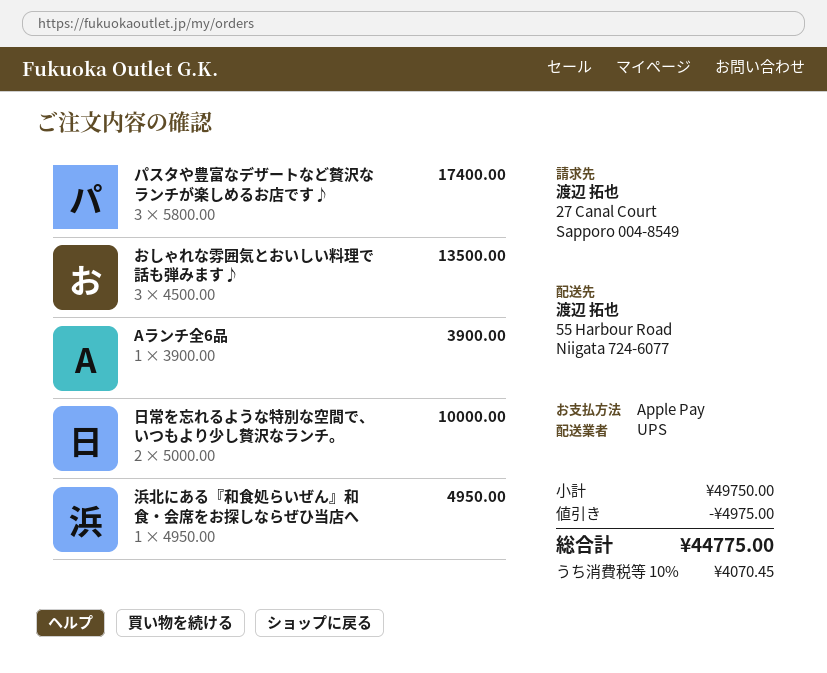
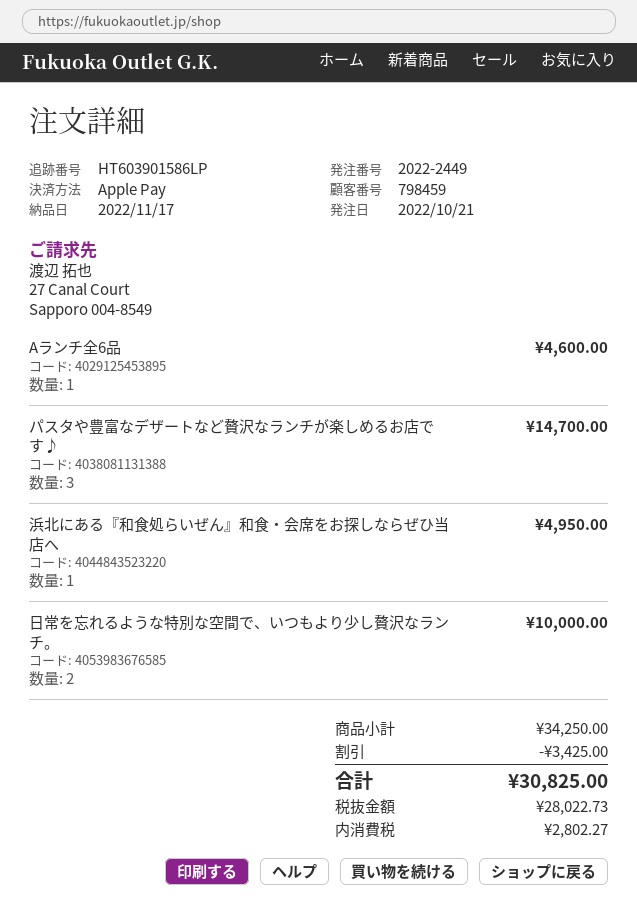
パスタや豊富なデザートなど贅沢なランチが楽しめるお店です♪: 3 for 17400.00 -> 3 for 14700.00
おしゃれな雰囲気とおいしい料理で話も弾みます♪: 3 for 13500.00 -> none
Aランチ全6品: 1 for 3900.00 -> 1 for 4600.00
subtotal: 49750.00 -> 34250.00
discount: 4975.00 -> 3425.00
tax: 4070.45 -> 2802.27
total: 44775.00 -> 30825.00

